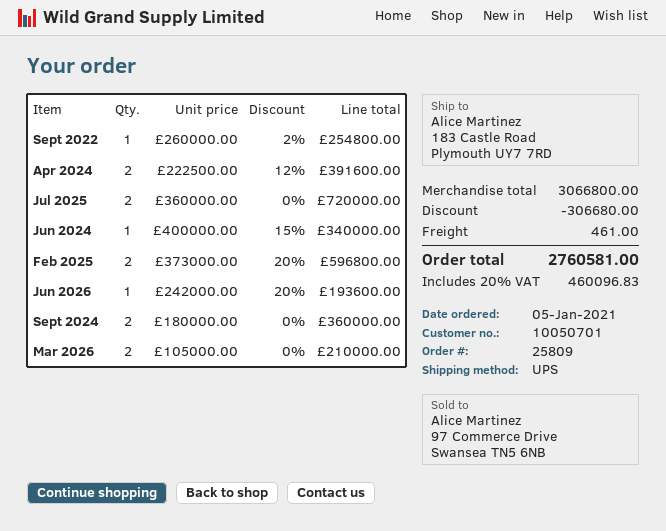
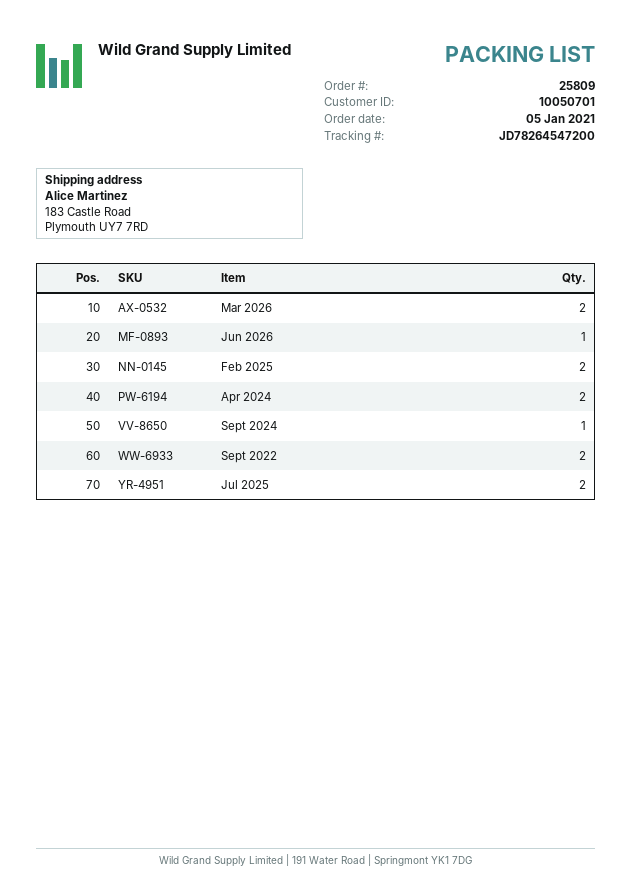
Sept 2022: 1 -> 2
Jun 2024: 1 -> none
Sept 2024: 2 -> 1

